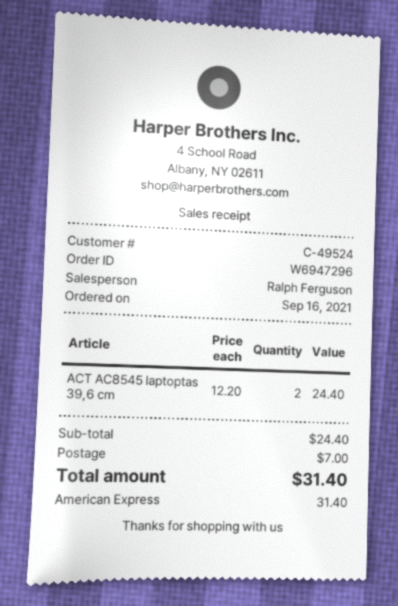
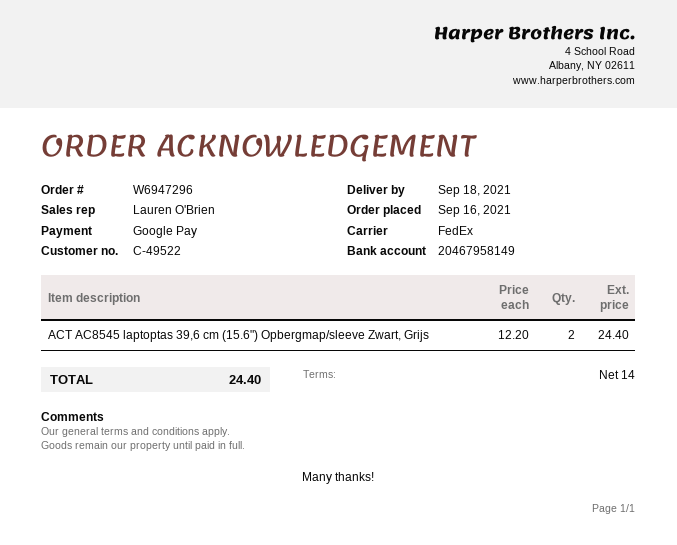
customer number: C-49524 -> C-49522
sales rep: Ralph Ferguson -> Lauren O'Brien
payment method: American Express -> Google Pay
shipping: 7.00 -> none
total: 31.40 -> 24.40

